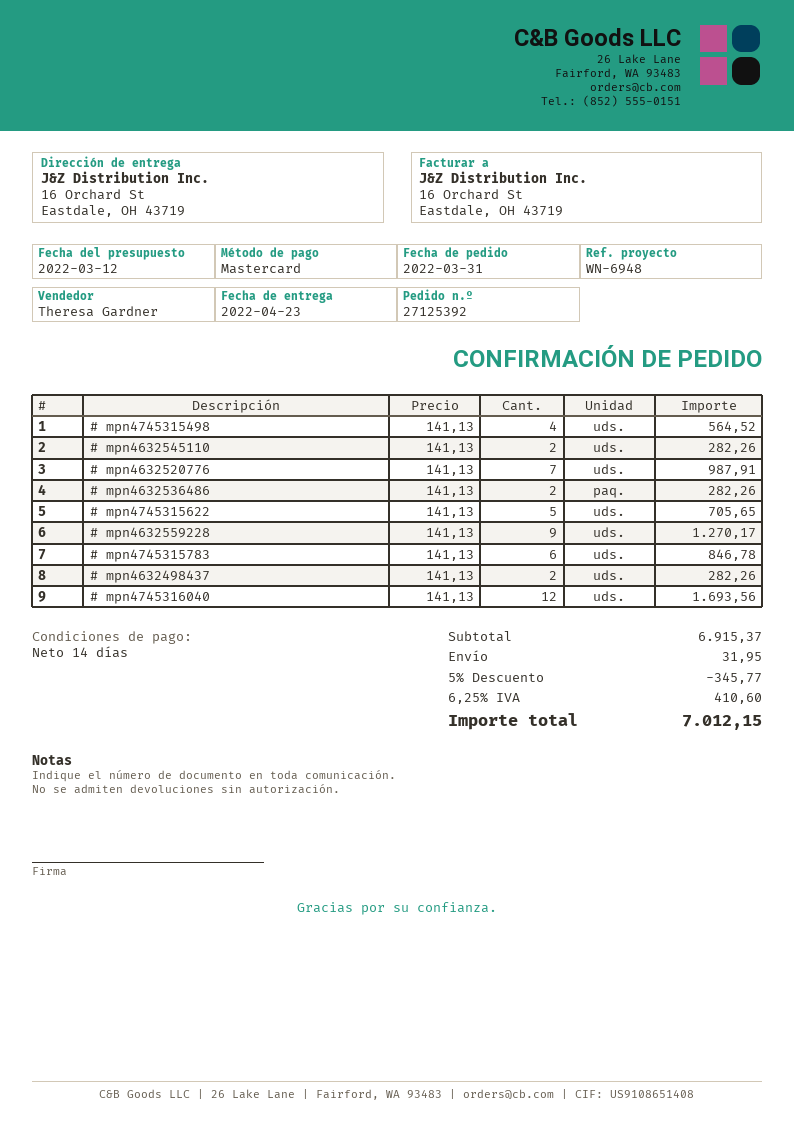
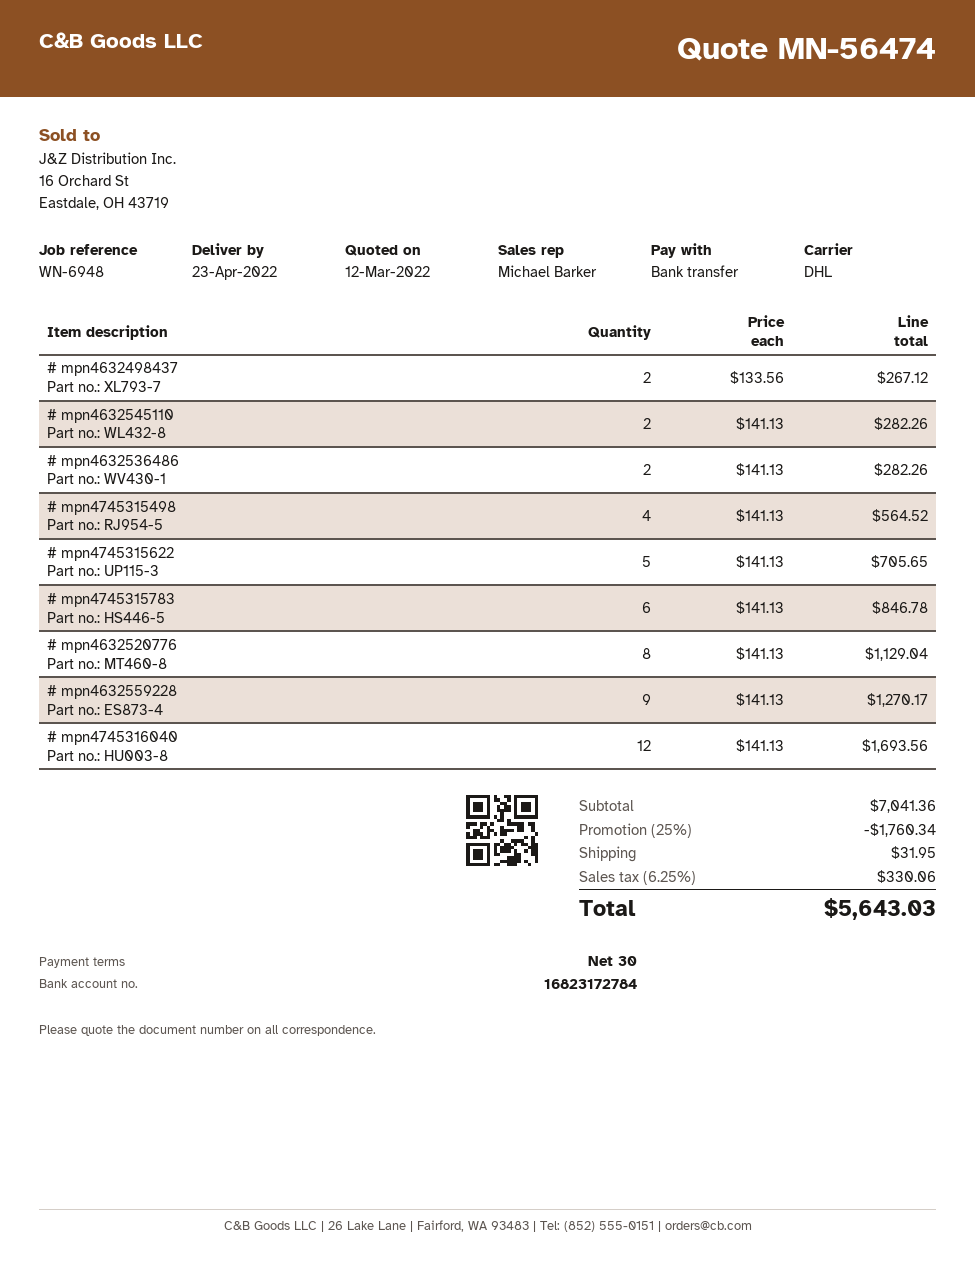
payment terms: 14 days -> 30 days
sales rep: Theresa Gardner -> Michael Barker
payment method: Mastercard -> bank transfer
# mpn4632520776: 7 x 141.13 = 987.91 -> 8 x 141.13 = 1129.04
# mpn4632498437: 2 x 141.13 = 282.26 -> 2 x 133.56 = 267.12
subtotal: 6915.37 -> 7041.36
discount: 5% = 345.77 -> 25% = 1760.34
tax: 6.25% = 410.60 -> 6.25% = 330.06
total: 7012.15 -> 5643.03

